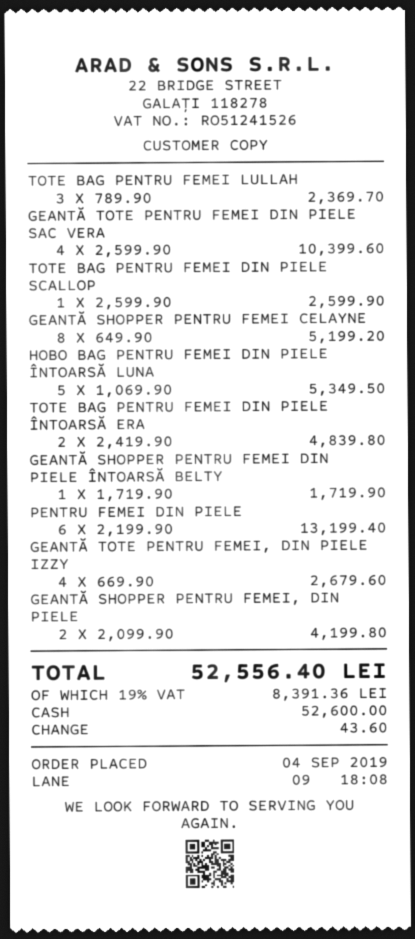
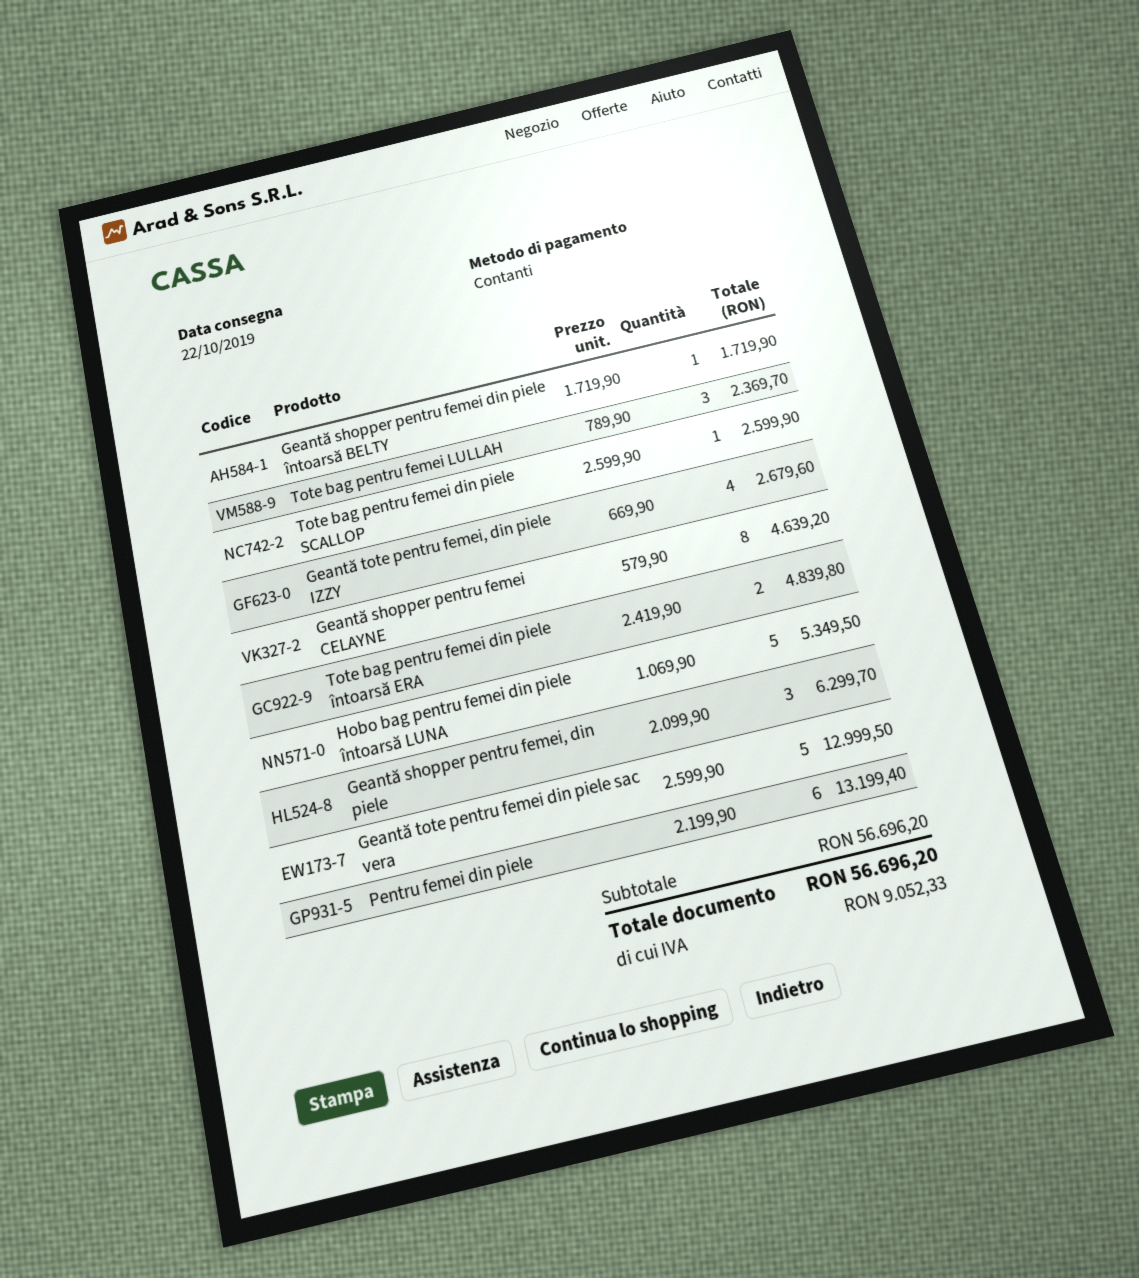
GEANTĂ TOTE PENTRU FEMEI DIN PIELE SAC VERA: 4 x 2599.90 = 10399.60 -> 5 x 2599.90 = 12999.50
GEANTĂ SHOPPER PENTRU FEMEI CELAYNE: 8 x 649.90 = 5199.20 -> 8 x 579.90 = 4639.20
GEANTĂ SHOPPER PENTRU FEMEI, DIN PIELE: 2 x 2099.90 = 4199.80 -> 3 x 2099.90 = 6299.70
tax: 8391.36 -> 9052.33
total: 52556.40 -> 56696.20

